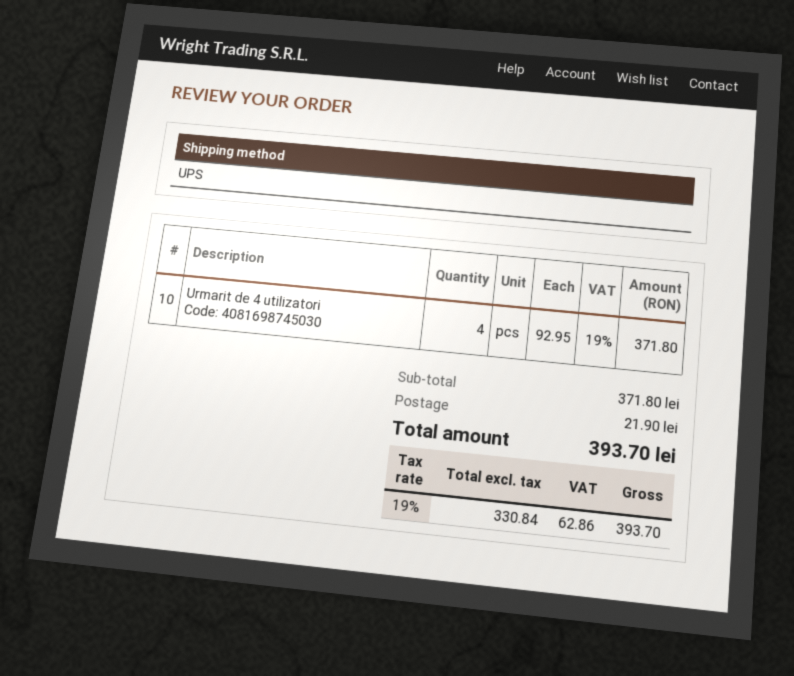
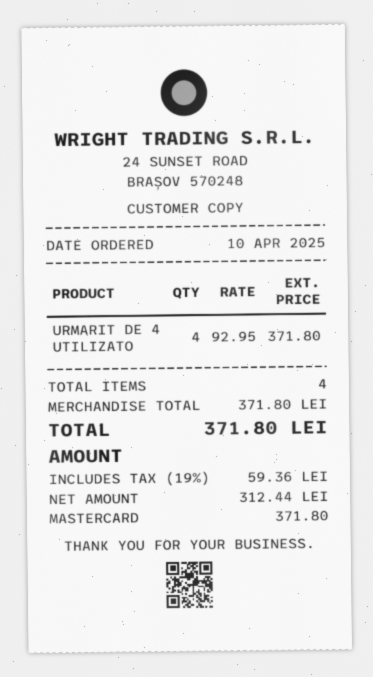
shipping: 21.90 -> none
net: 330.84 -> 312.44
tax: 19% = 62.86 -> 19% = 59.36
total: 393.70 -> 371.80

